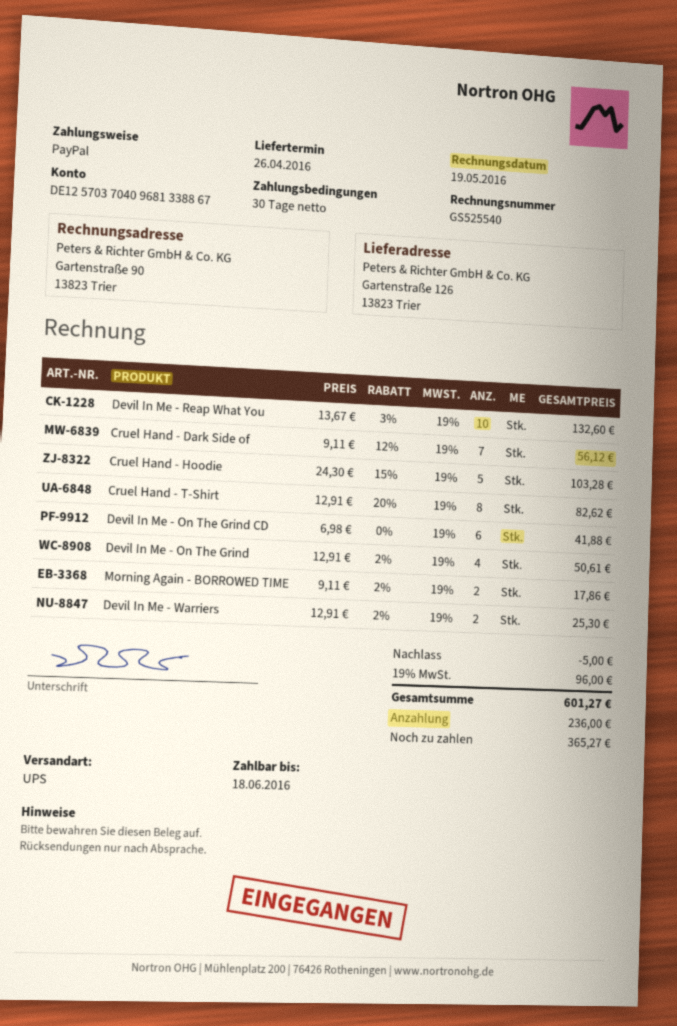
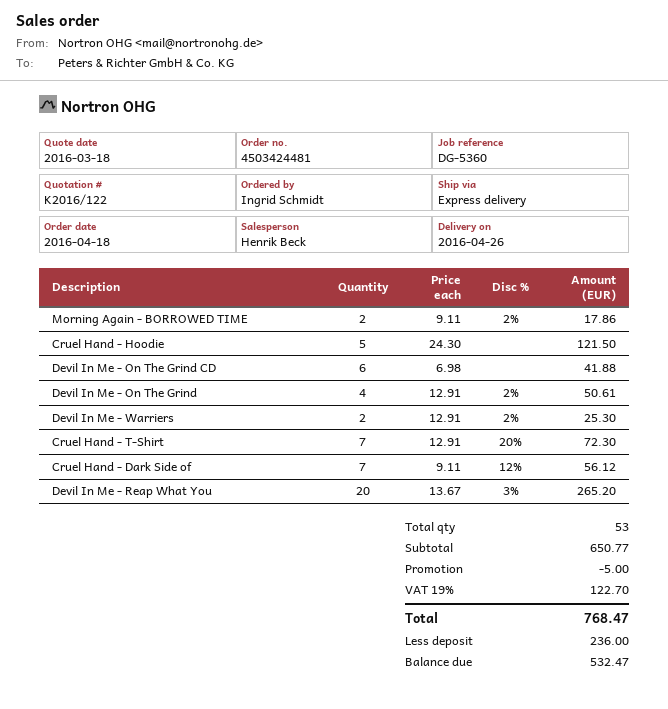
shipping method: UPS -> express
Devil In Me - Reap What You: 10 x 13.67 - 3% = 132.60 -> 20 x 13.67 - 3% = 265.20
Cruel Hand - Hoodie: 5 x 24.30 - 15% = 103.28 -> 5 x 24.30 = 121.50
Cruel Hand - T-Shirt: 8 x 12.91 - 20% = 82.62 -> 7 x 12.91 - 20% = 72.30
tax: 19% = 96.00 -> 19% = 122.70
total: 601.27 -> 768.47
balance: 365.27 -> 532.47

